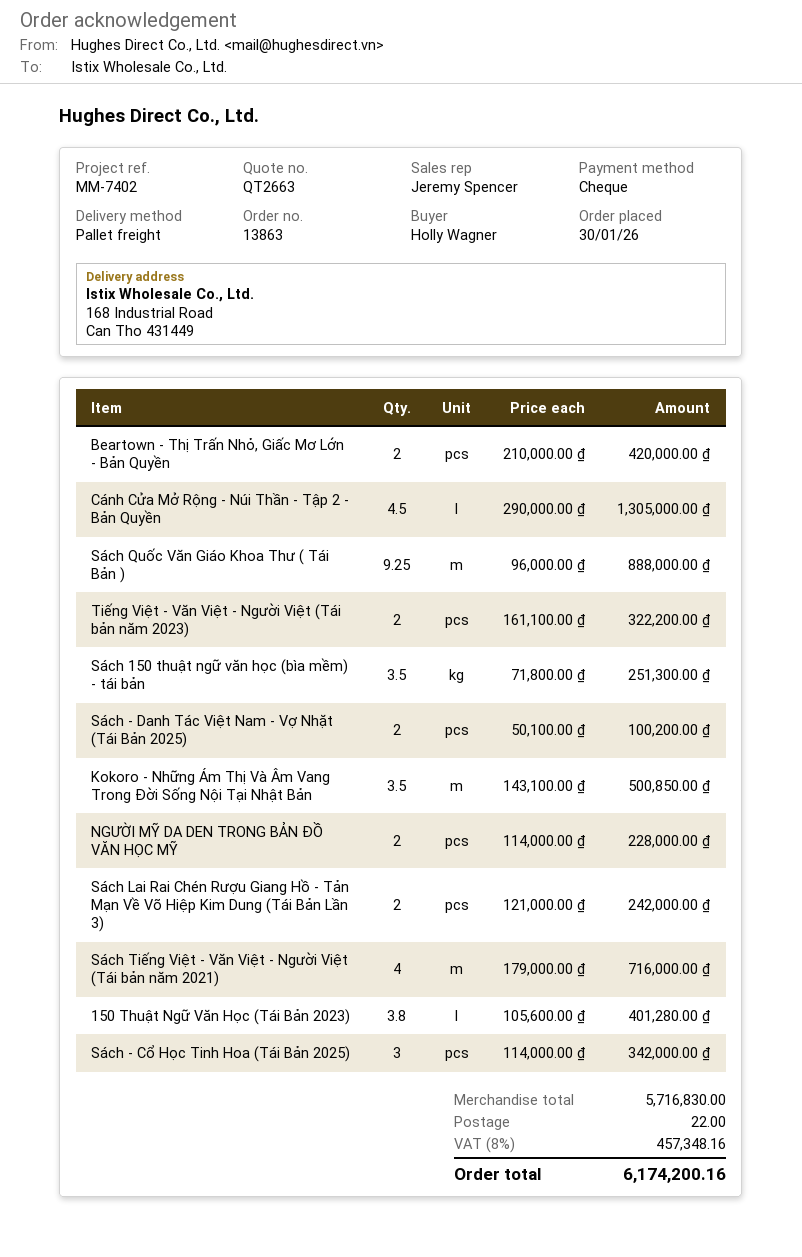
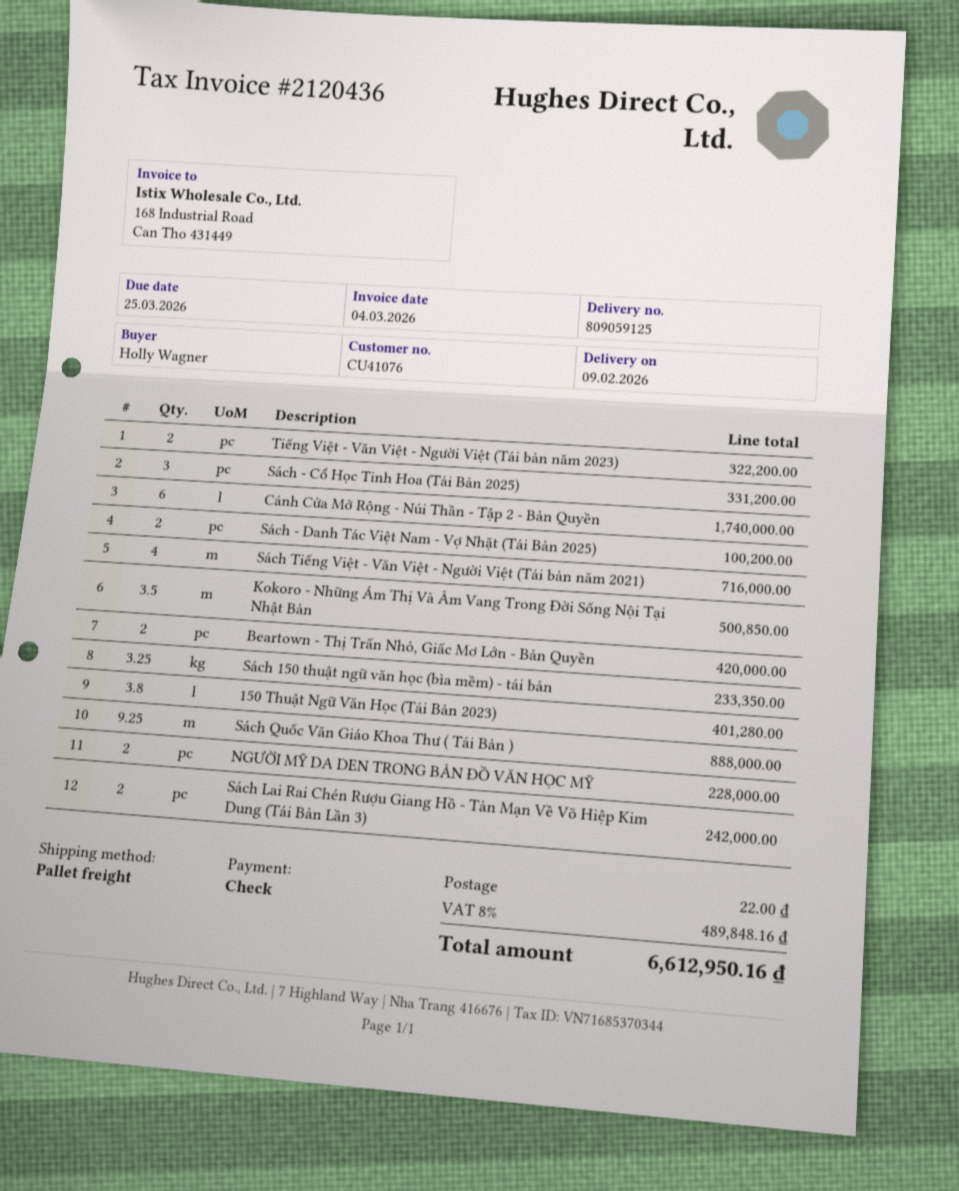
Cánh Cửa Mở Rộng - Núi Thần - Tập 2 - Bản Quyền: 4.5 for 1305000.00 -> 6 for 1740000.00
Sách 150 thuật ngữ văn học (bìa mềm) - tái bản: 3.5 for 251300.00 -> 3.25 for 233350.00
Sách - Cổ Học Tinh Hoa (Tái Bản 2025): 3 for 342000.00 -> 3 for 331200.00
tax: 8% = 457348.16 -> 8% = 489848.16
total: 6174200.16 -> 6612950.16

